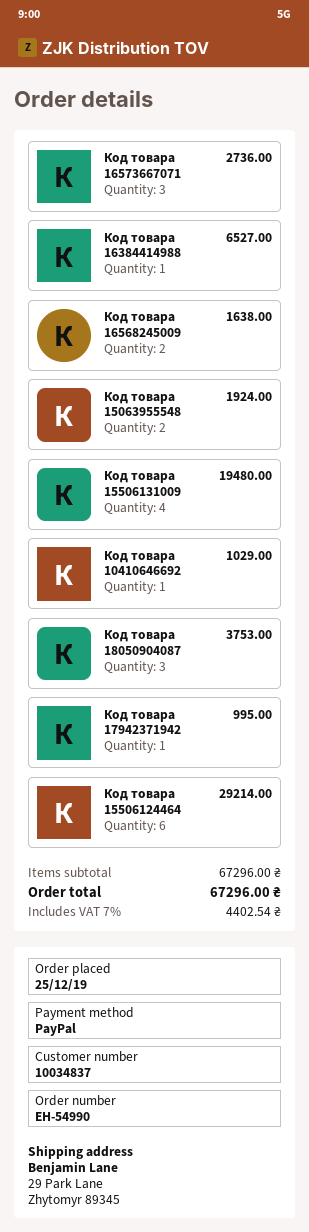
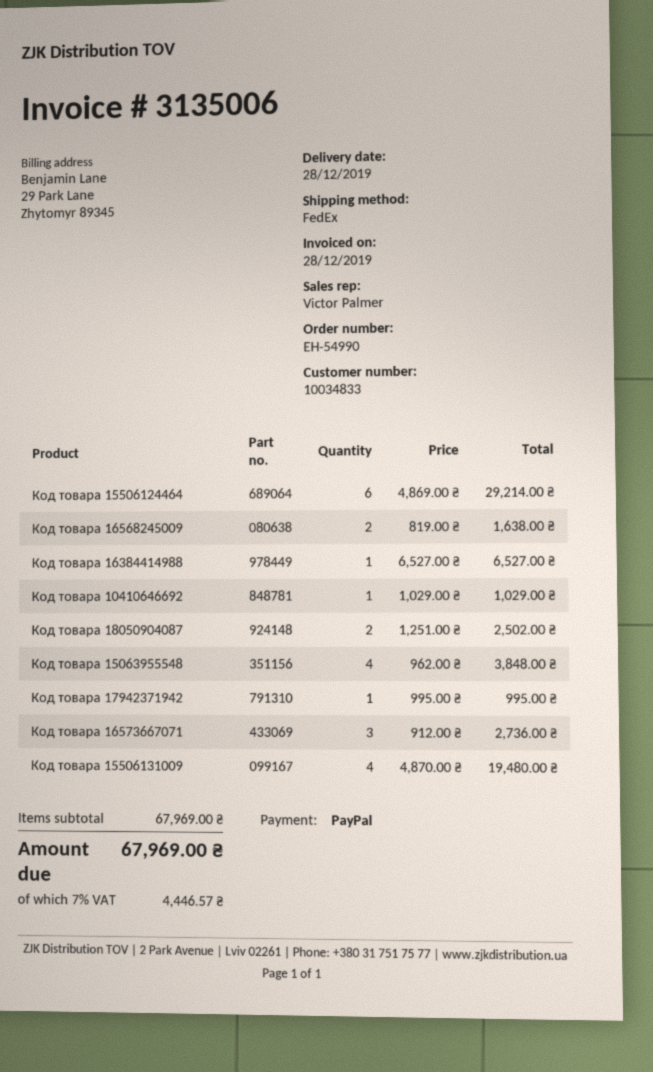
customer number: 10034837 -> 10034833
Код товара 15063955548: 2 for 1924.00 -> 4 for 3848.00
Код товара 18050904087: 3 for 3753.00 -> 2 for 2502.00
subtotal: 67296.00 -> 67969.00
tax: 7% = 4402.54 -> 7% = 4446.57
total: 67296.00 -> 67969.00

